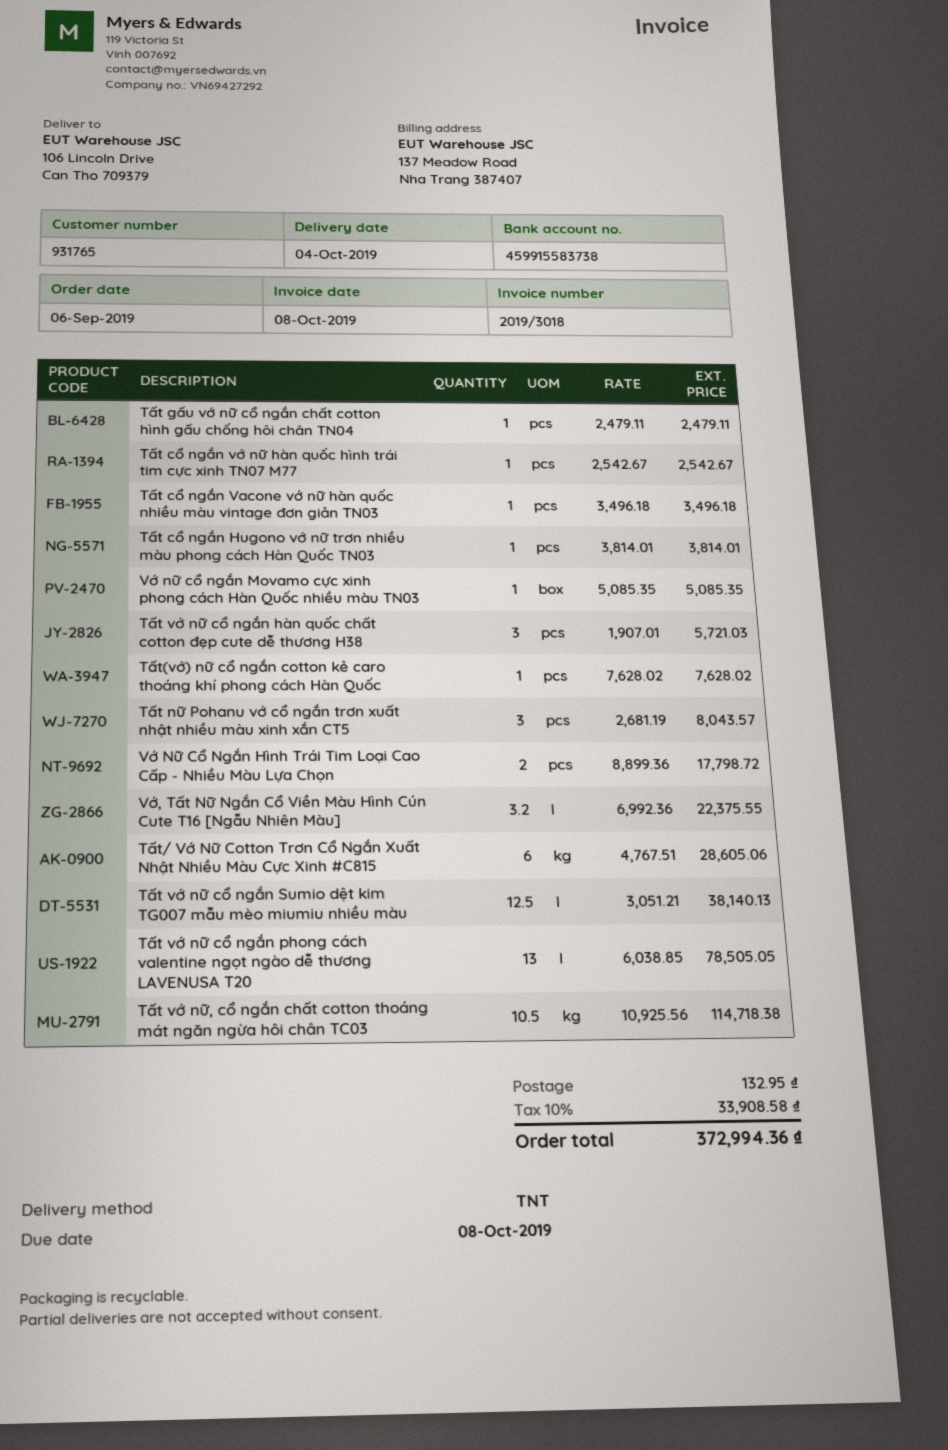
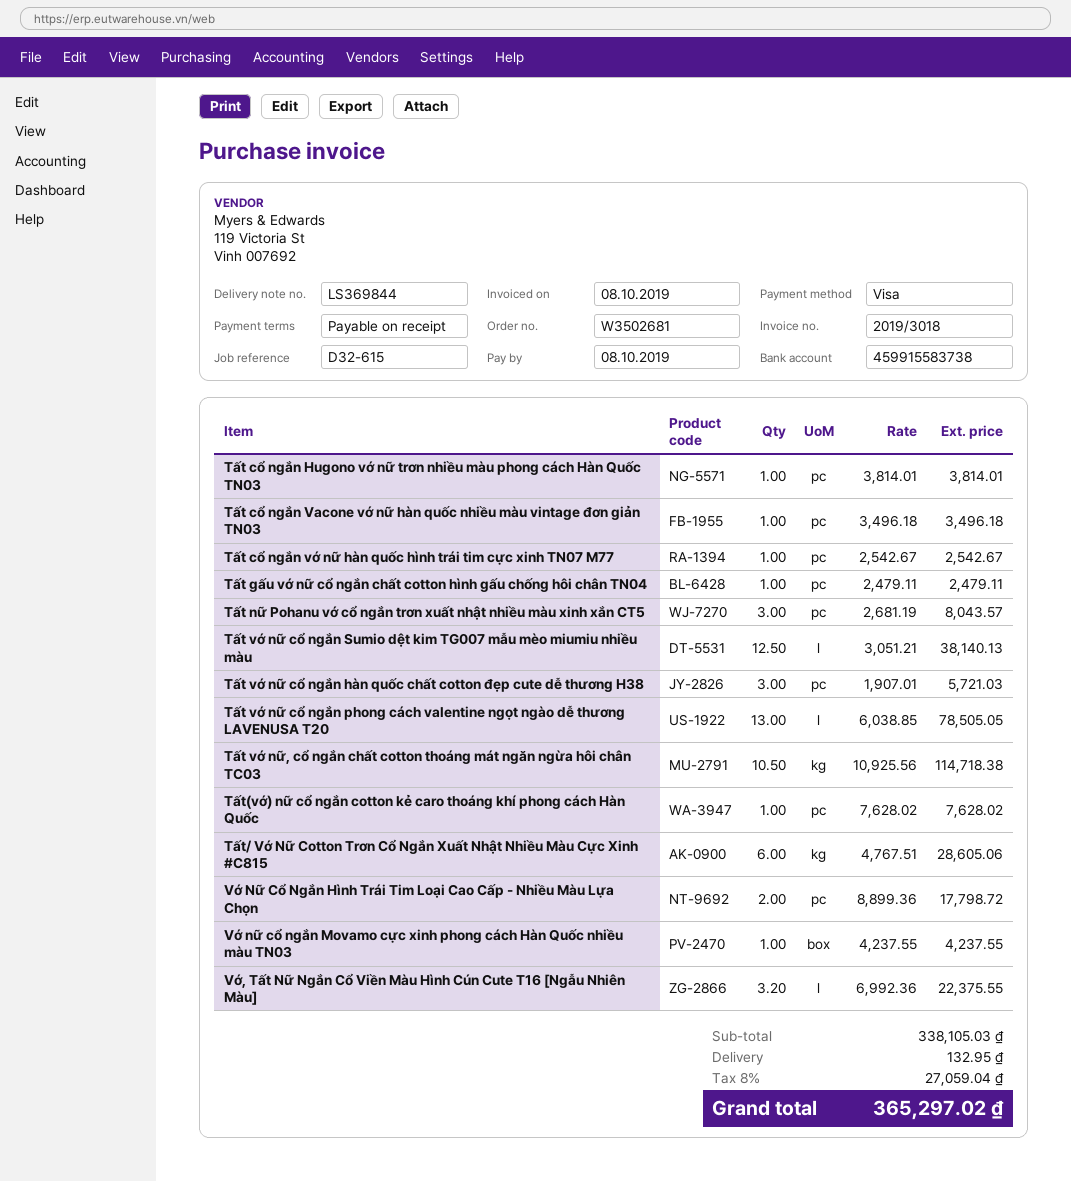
Vớ nữ cổ ngắn Movamo cực xinh phong cách Hàn Quốc nhiều màu TN03: 1 x 5085.35 = 5085.35 -> 1 x 4237.55 = 4237.55
tax: 10% = 33908.58 -> 8% = 27059.04
total: 372994.36 -> 365297.02

